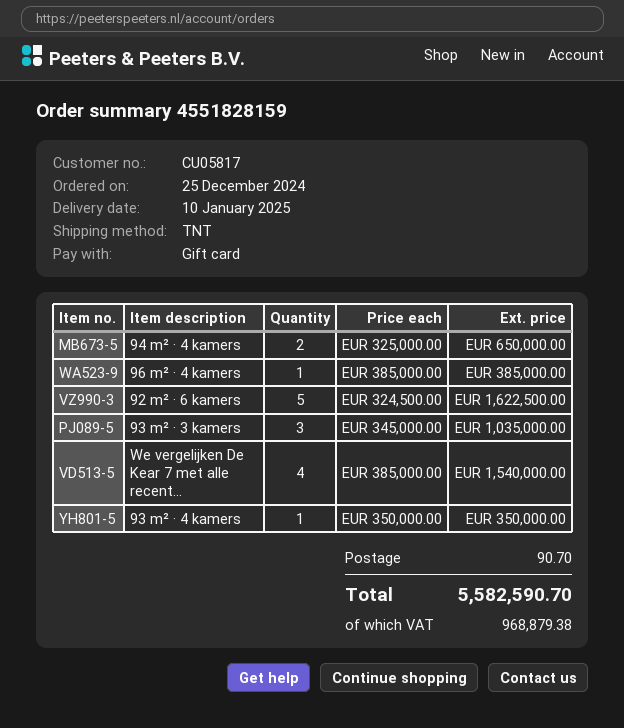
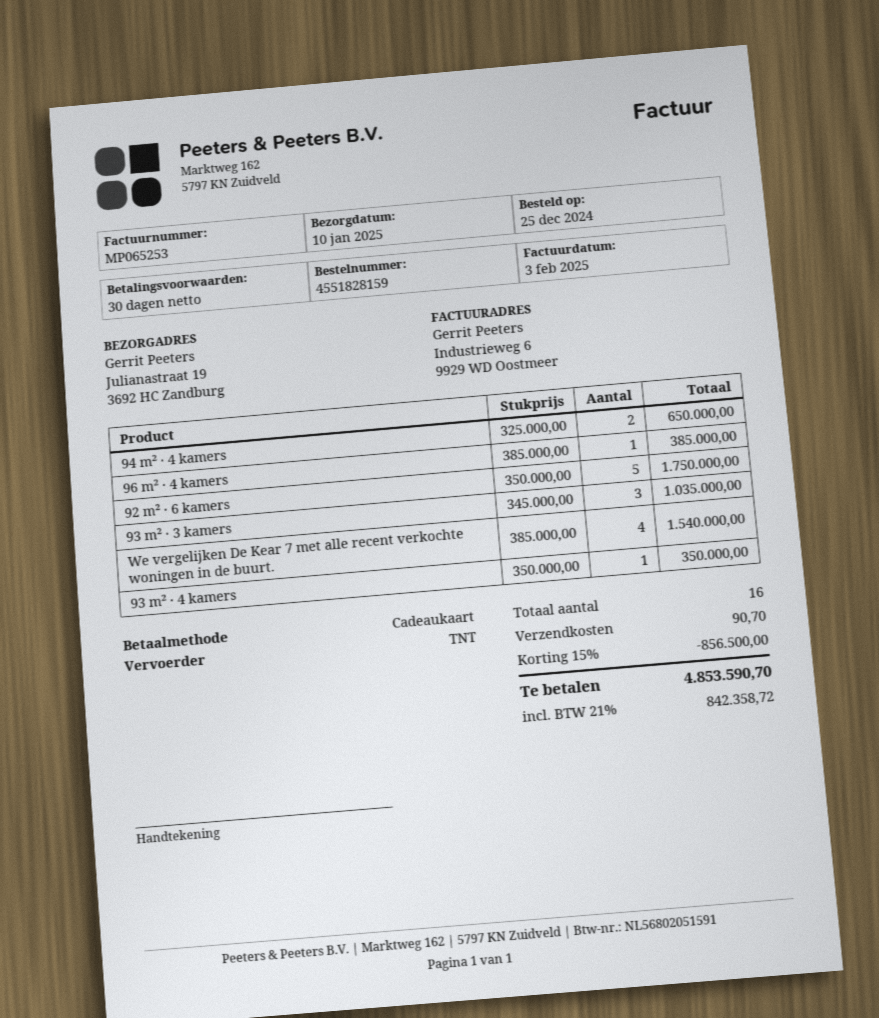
92 m² · 6 kamers: 5 x 324500.00 = 1622500.00 -> 5 x 350000.00 = 1750000.00
discount: none -> 15% = 856500.00
tax: 968879.38 -> 842358.72
total: 5582590.70 -> 4853590.70

